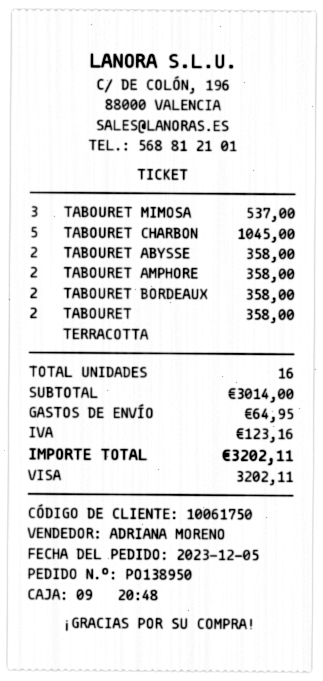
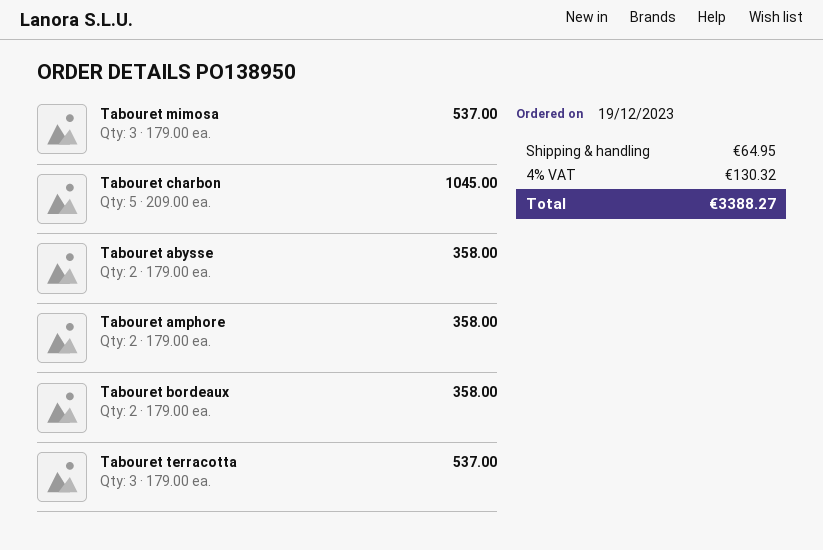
order date: 2023-12-05 -> 2023-12-19
TABOURET TERRACOTTA: 2 for 358.00 -> 3 for 537.00
tax: 123.16 -> 130.32
total: 3202.11 -> 3388.27

